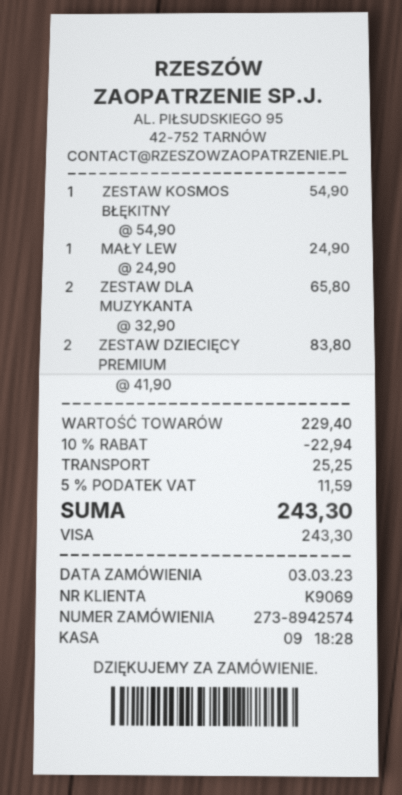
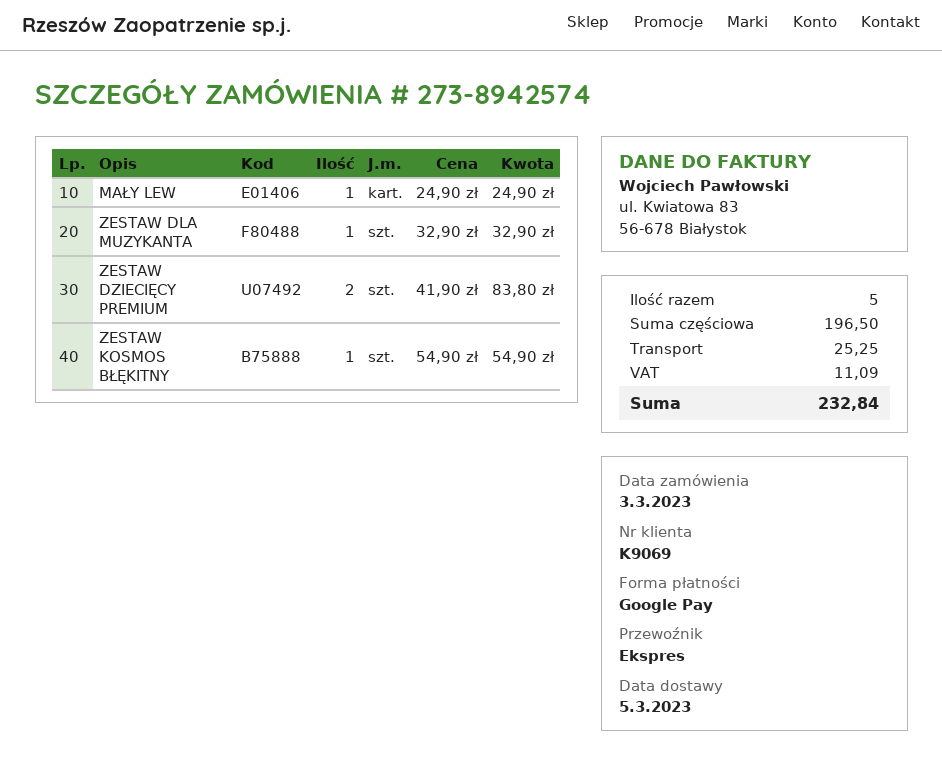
payment method: Visa -> Google Pay
ZESTAW DLA MUZYKANTA: 2 x 32.90 = 65.80 -> 1 x 32.90 = 32.90
subtotal: 229.40 -> 196.50
discount: 10% = 22.94 -> none
tax: 11.59 -> 11.09
total: 243.30 -> 232.84

